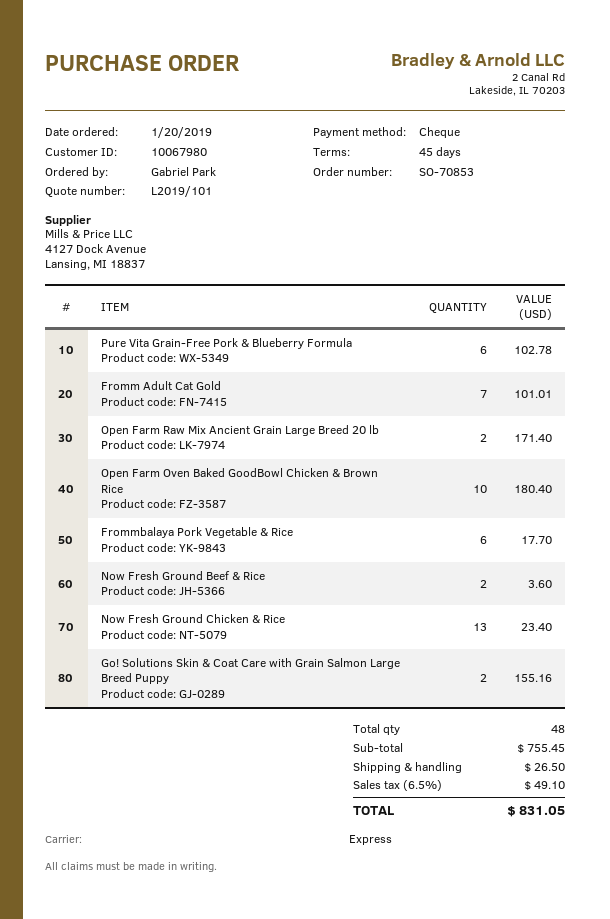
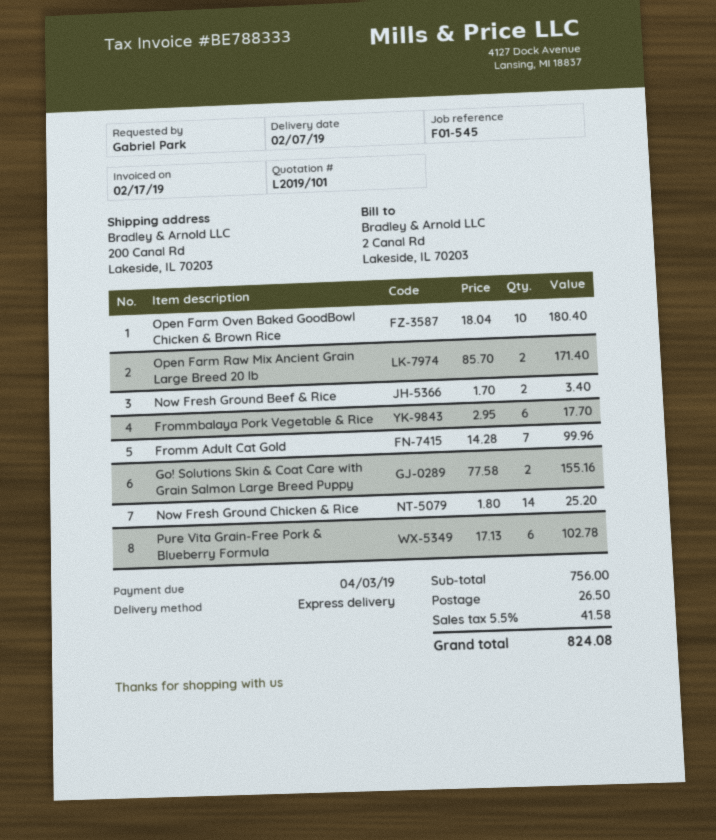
Fromm Adult Cat Gold: 7 for 101.01 -> 7 for 99.96
Now Fresh Ground Beef & Rice: 2 for 3.60 -> 2 for 3.40
Now Fresh Ground Chicken & Rice: 13 for 23.40 -> 14 for 25.20
subtotal: 755.45 -> 756.00
tax: 6.5% = 49.10 -> 5.5% = 41.58
total: 831.05 -> 824.08

